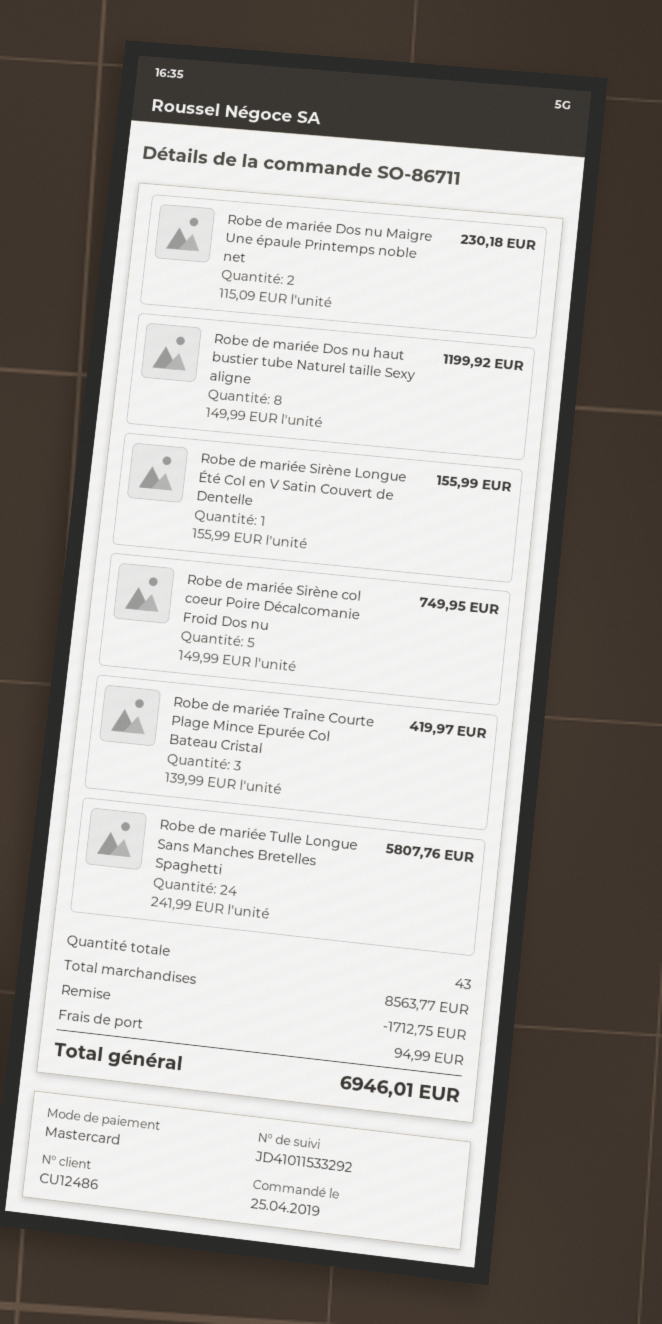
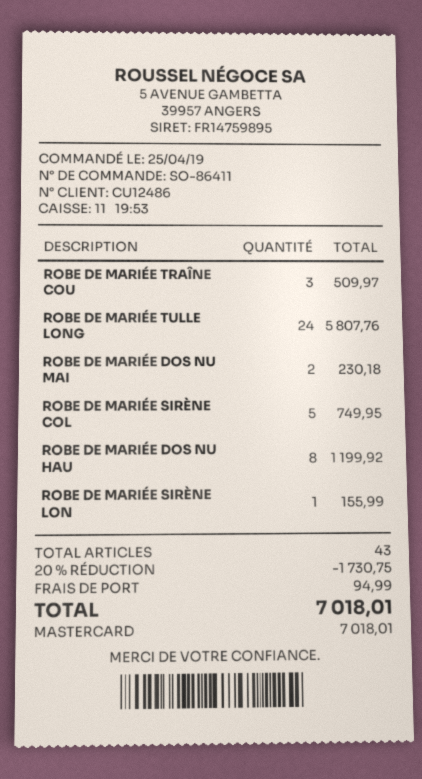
order number: SO-86711 -> SO-86411
Robe de mariée Traîne Courte Plage Mince Epurée Col Bateau Cristal: 3 for 419.97 -> 3 for 509.97
discount: 1712.75 -> 1730.75
total: 6946.01 -> 7018.01

